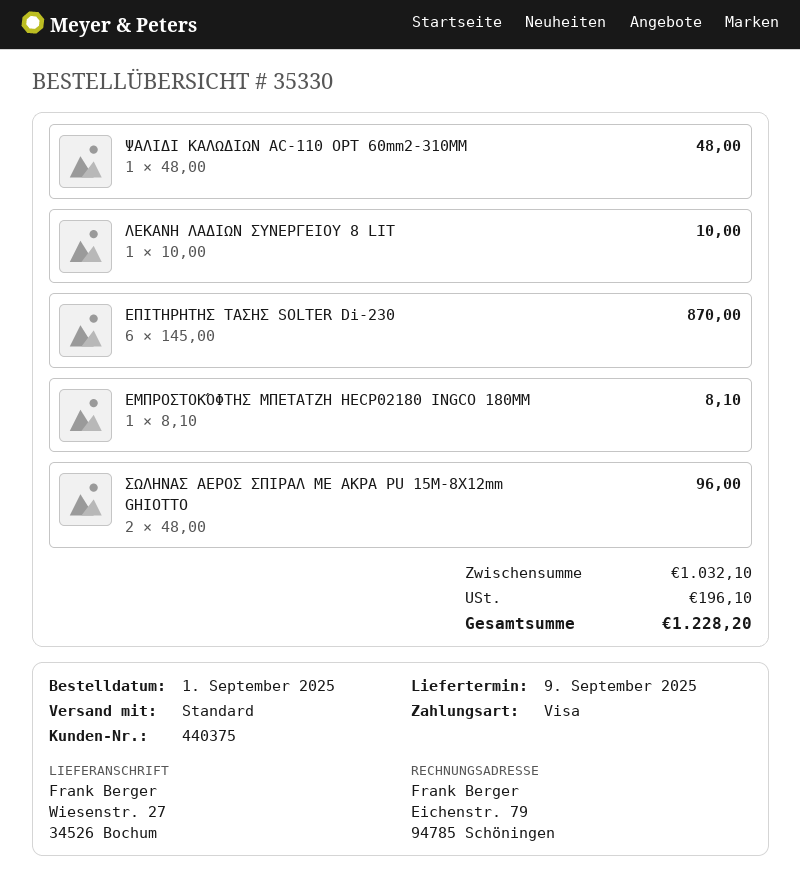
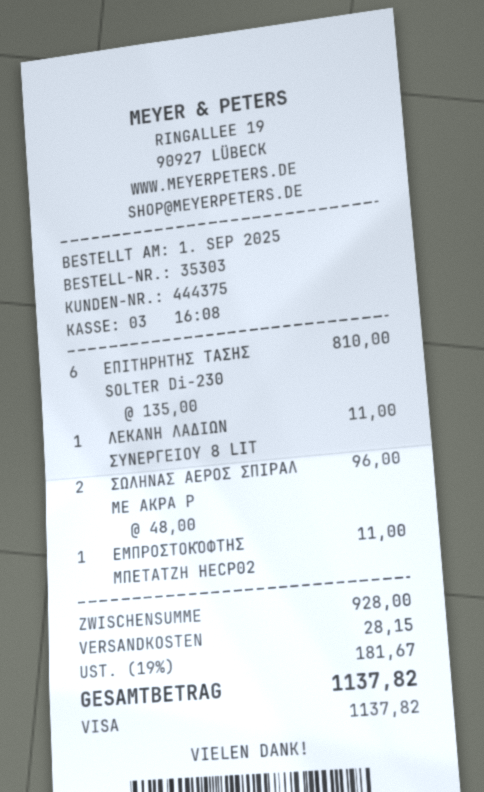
order number: 35330 -> 35303
customer number: 440375 -> 444375
ΨΑΛΙΔΙ ΚΑΛΩΔΙΩΝ AC-110 OPT 60mm2-310ΜΜ: 1 x 48.00 = 48.00 -> none
ΛΕΚΑΝΗ ΛΑΔΙΩΝ ΣΥΝΕΡΓΕΙΟΥ 8 LIT: 1 x 10.00 = 10.00 -> 1 x 11.00 = 11.00
ΕΠΙΤΗΡΗΤΗΣ ΤΑΣΗΣ SOLTER Di-230: 6 x 145.00 = 870.00 -> 6 x 135.00 = 810.00
ΕΜΠΡΟΣΤΟΚΌΦΤΗΣ ΜΠΕΤΑΤΖΗ HECP02180 INGCO 180ΜΜ: 1 x 8.10 = 8.10 -> 1 x 11.00 = 11.00
subtotal: 1032.10 -> 928.00
shipping: none -> 28.15
tax: 196.10 -> 181.67
total: 1228.20 -> 1137.82

